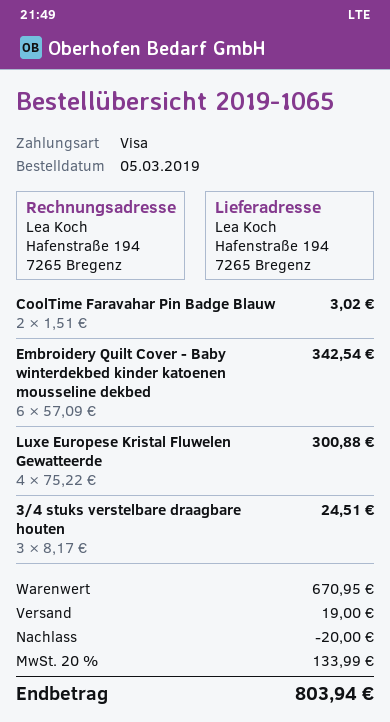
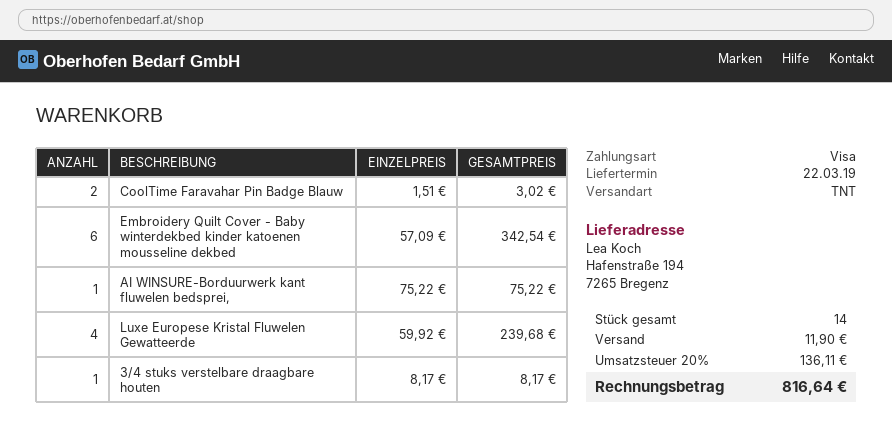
Luxe Europese Kristal Fluwelen Gewatteerde: 4 x 75.22 = 300.88 -> 4 x 59.92 = 239.68
3/4 stuks verstelbare draagbare houten: 3 x 8.17 = 24.51 -> 1 x 8.17 = 8.17
AI WINSURE-Borduurwerk kant fluwelen bedsprei,: none -> 1 x 75.22 = 75.22
discount: 20.00 -> none
shipping: 19.00 -> 11.90
tax: 20% = 133.99 -> 20% = 136.11
total: 803.94 -> 816.64

